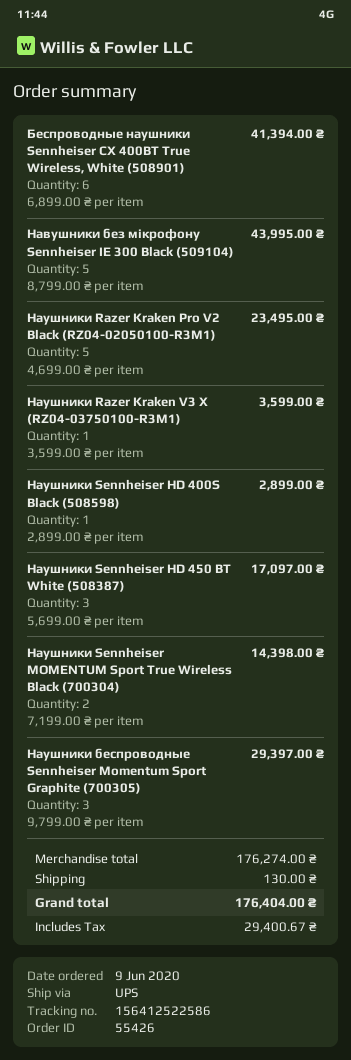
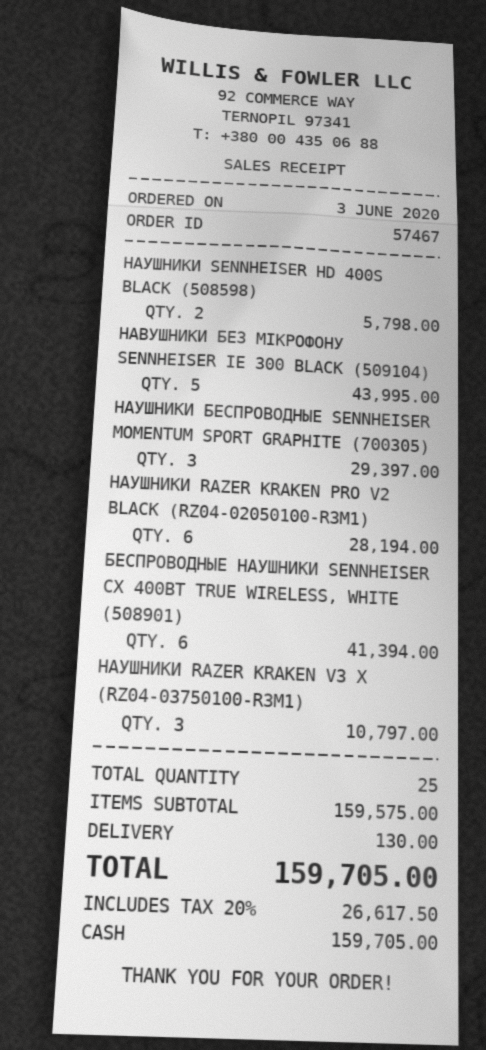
order number: 55426 -> 57467
order date: 2020-06-09 -> 2020-06-03
Наушники Razer Kraken Pro V2 Black (RZ04-02050100-R3M1): 5 for 23495.00 -> 6 for 28194.00
Наушники Razer Kraken V3 X (RZ04-03750100-R3M1): 1 for 3599.00 -> 3 for 10797.00
Наушники Sennheiser HD 400S Black (508598): 1 for 2899.00 -> 2 for 5798.00
Наушники Sennheiser HD 450 BT White (508387): 3 for 17097.00 -> none
Наушники Sennheiser MOMENTUM Sport True Wireless Black (700304): 2 for 14398.00 -> none
subtotal: 176274.00 -> 159575.00
tax: 29400.67 -> 26617.50
total: 176404.00 -> 159705.00

